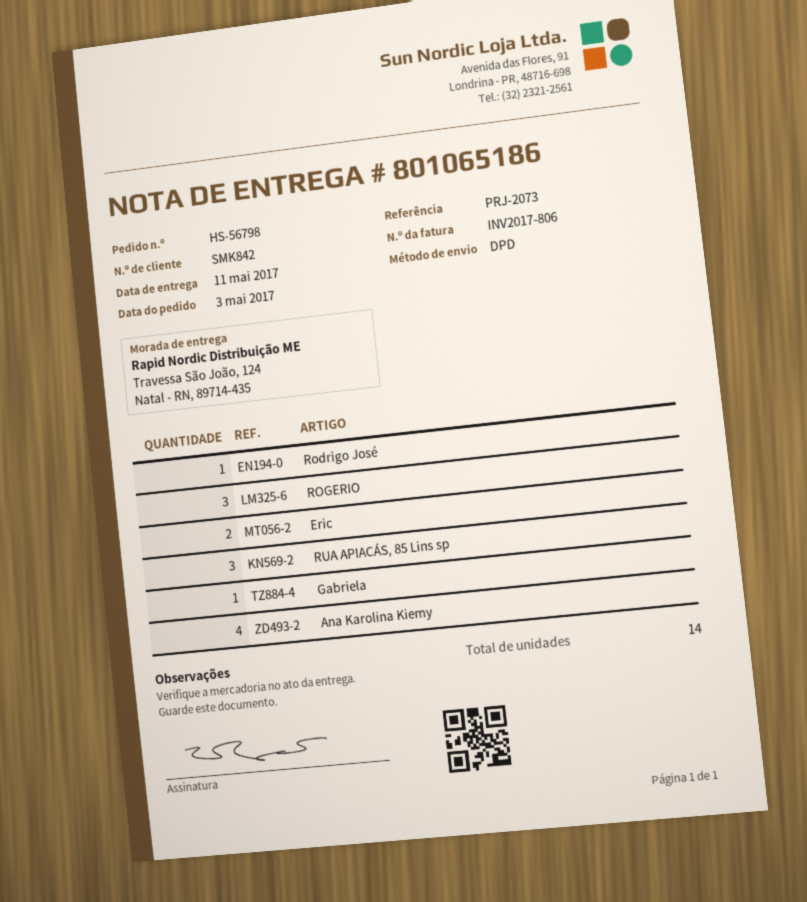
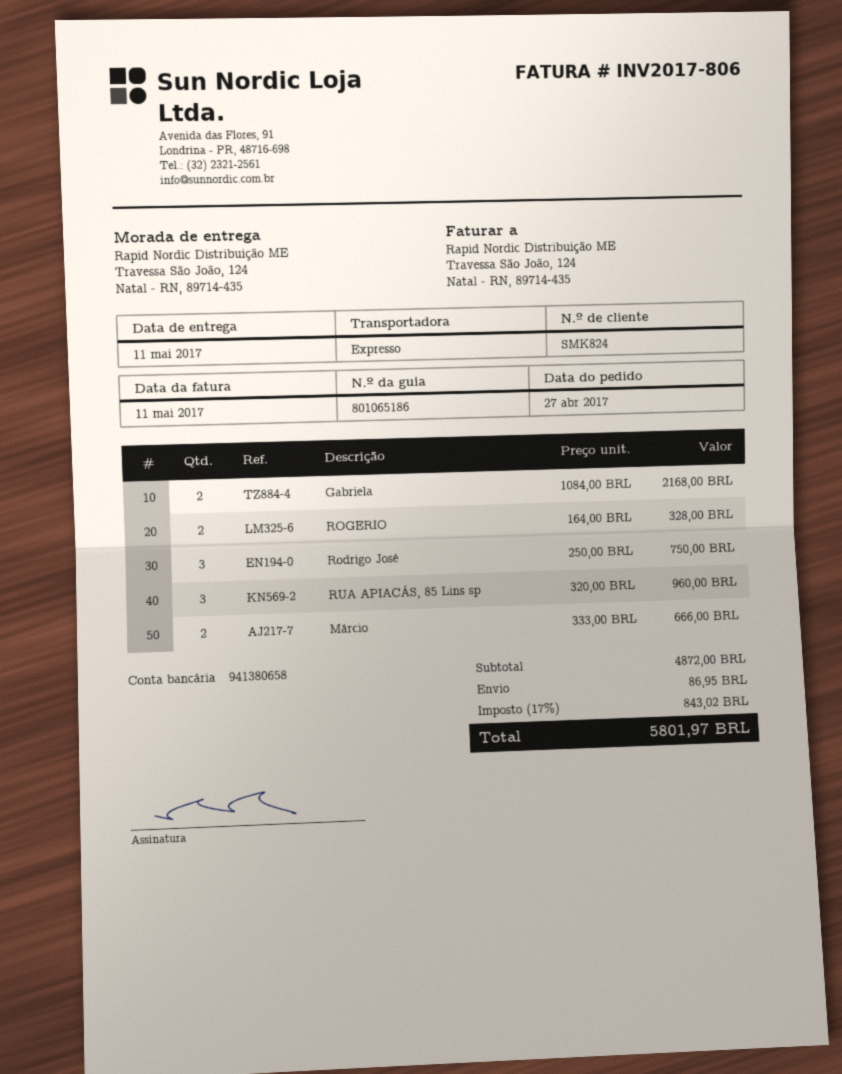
order date: 2017-05-03 -> 2017-04-27
customer number: SMK842 -> SMK824
shipping method: DPD -> express
Rodrigo José: 1 -> 3
ROGERIO: 3 -> 2
Eric: 2 -> none
Gabriela: 1 -> 2
Ana Karolina Kiemy: 4 -> none
Márcio: none -> 2

